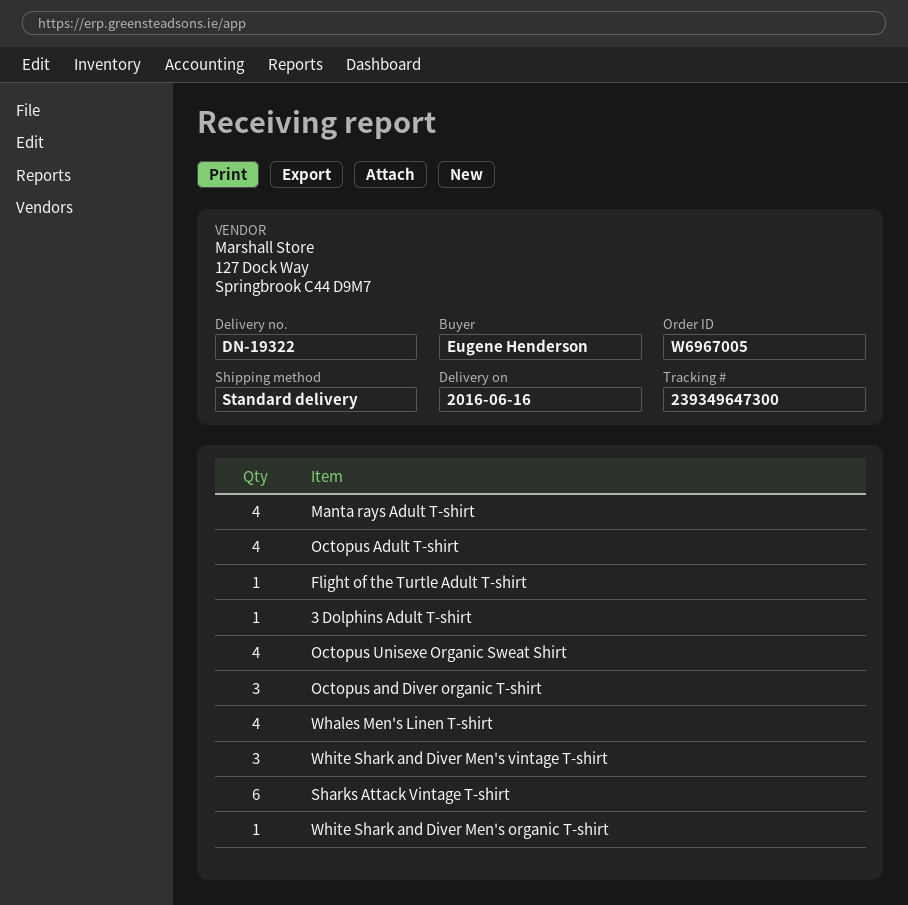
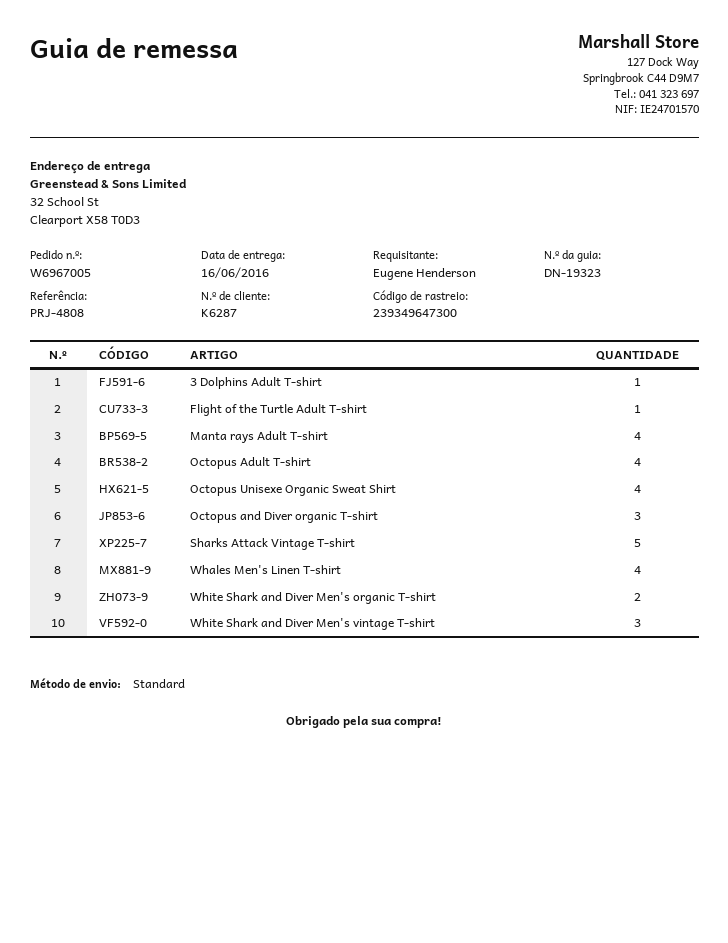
delivery note number: DN-19322 -> DN-19323
Sharks Attack Vintage T-shirt: 6 -> 5
White Shark and Diver Men's organic T-shirt: 1 -> 2

